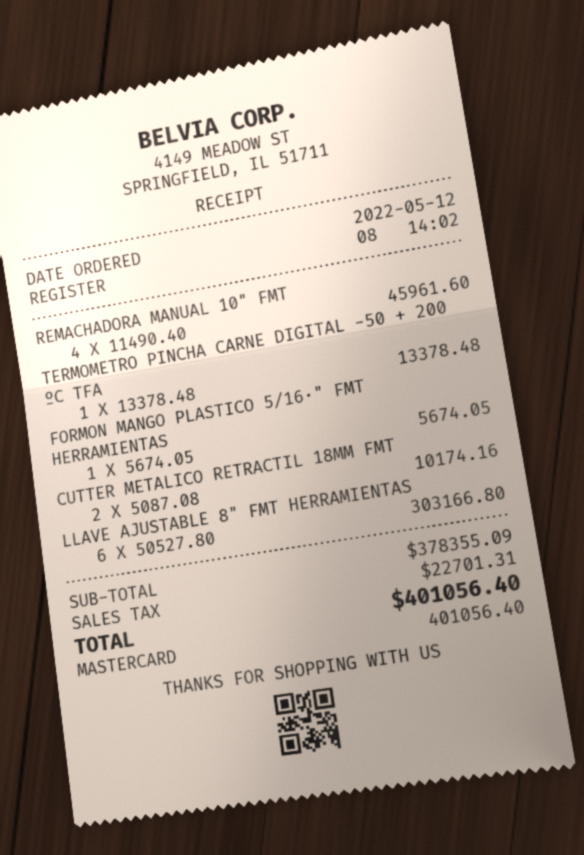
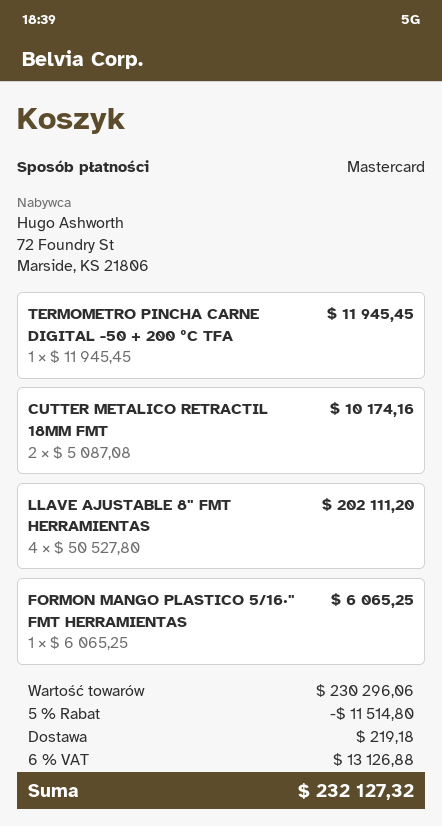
REMACHADORA MANUAL 10" FMT: 4 x 11490.40 = 45961.60 -> none
TERMOMETRO PINCHA CARNE DIGITAL -50 + 200 ºC TFA: 1 x 13378.48 = 13378.48 -> 1 x 11945.45 = 11945.45
FORMON MANGO PLASTICO 5/16·" FMT HERRAMIENTAS: 1 x 5674.05 = 5674.05 -> 1 x 6065.25 = 6065.25
LLAVE AJUSTABLE 8" FMT HERRAMIENTAS: 6 x 50527.80 = 303166.80 -> 4 x 50527.80 = 202111.20
subtotal: 378355.09 -> 230296.06
discount: none -> 5% = 11514.80
shipping: none -> 219.18
tax: 22701.31 -> 13126.88
total: 401056.40 -> 232127.32

